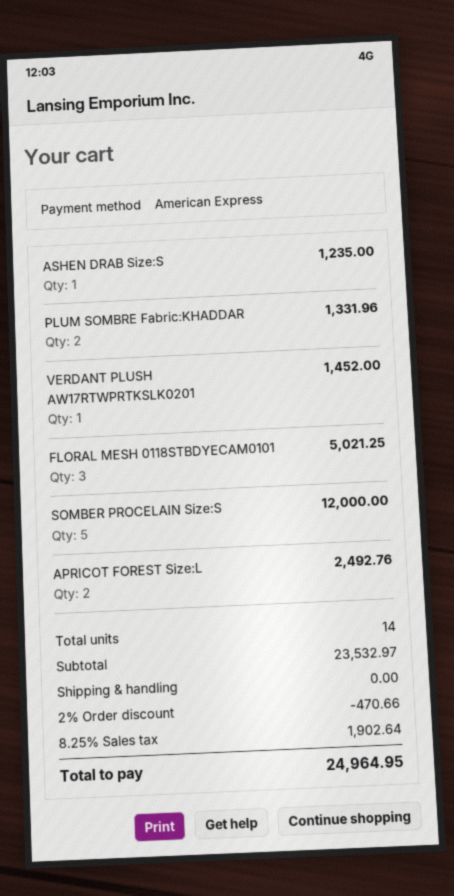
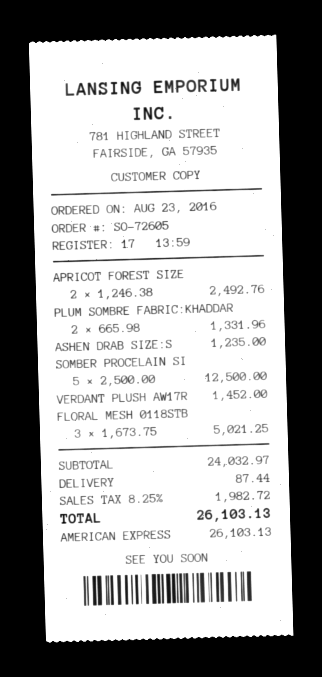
SOMBER PROCELAIN Size:S: 5 for 12000.00 -> 5 for 12500.00
subtotal: 23532.97 -> 24032.97
discount: 2% = 470.66 -> none
shipping: 0.00 -> 87.44
tax: 8.25% = 1902.64 -> 8.25% = 1982.72
total: 24964.95 -> 26103.13

